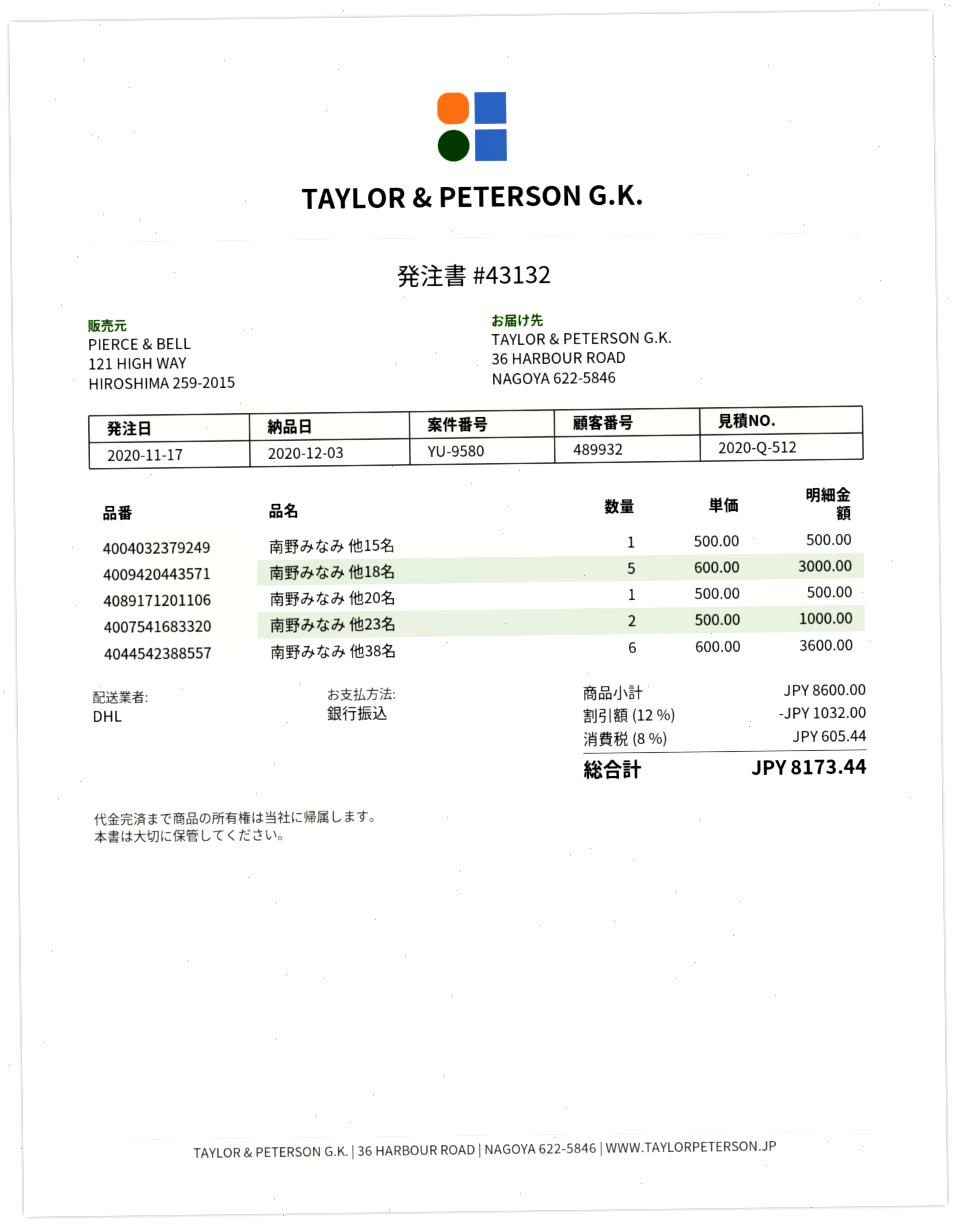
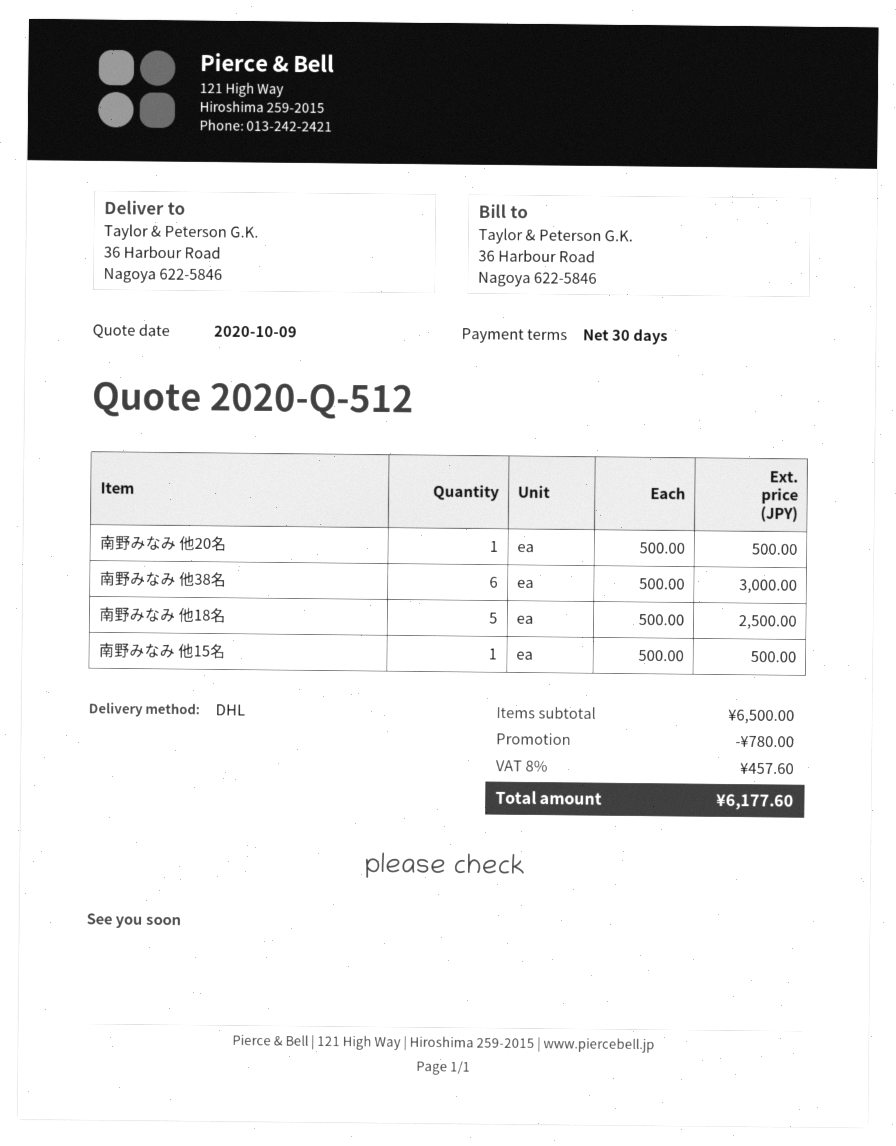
南野みなみ 他18名: 5 x 600.00 = 3000.00 -> 5 x 500.00 = 2500.00
南野みなみ 他23名: 2 x 500.00 = 1000.00 -> none
南野みなみ 他38名: 6 x 600.00 = 3600.00 -> 6 x 500.00 = 3000.00
subtotal: 8600.00 -> 6500.00
discount: 1032.00 -> 780.00
tax: 8% = 605.44 -> 8% = 457.60
total: 8173.44 -> 6177.60

